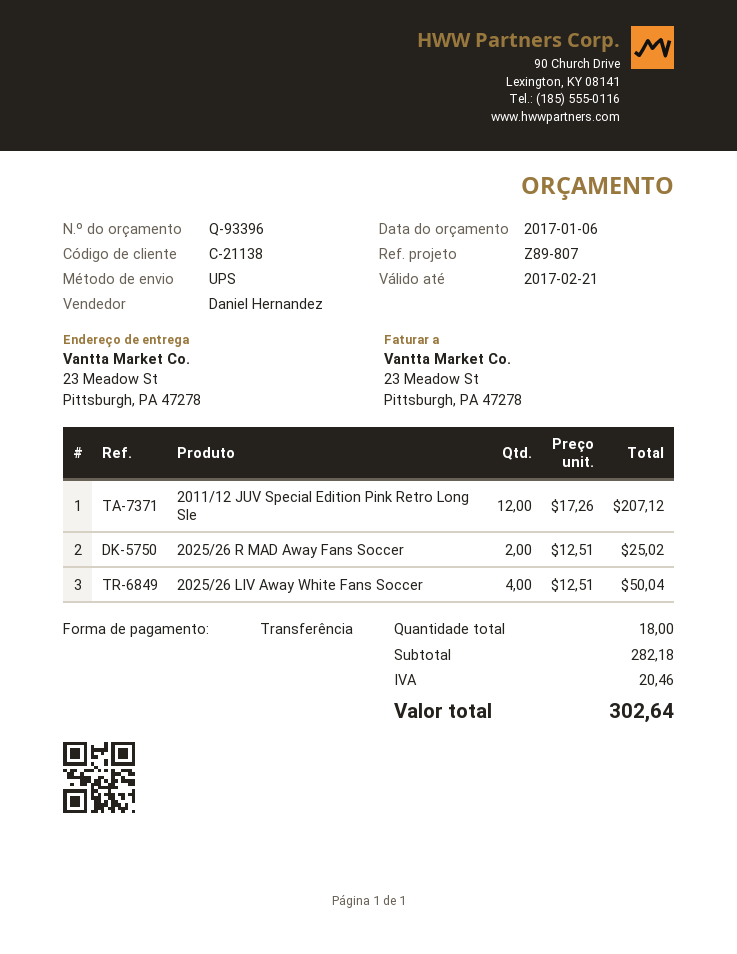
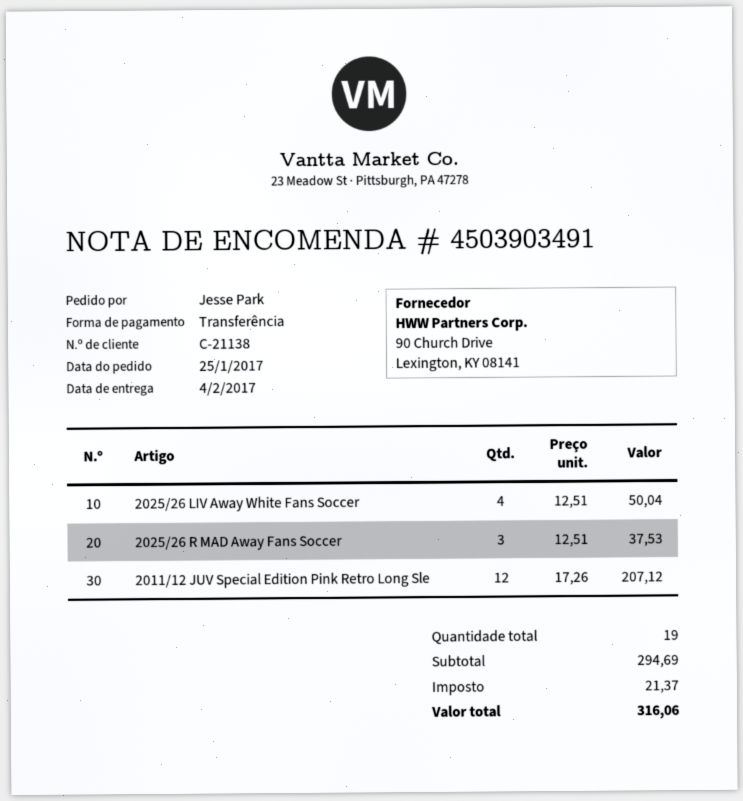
2025/26 R MAD Away Fans Soccer: 2 x 12.51 = 25.02 -> 3 x 12.51 = 37.53
total quantity: 18 -> 19
subtotal: 282.18 -> 294.69
tax: 20.46 -> 21.37
total: 302.64 -> 316.06

